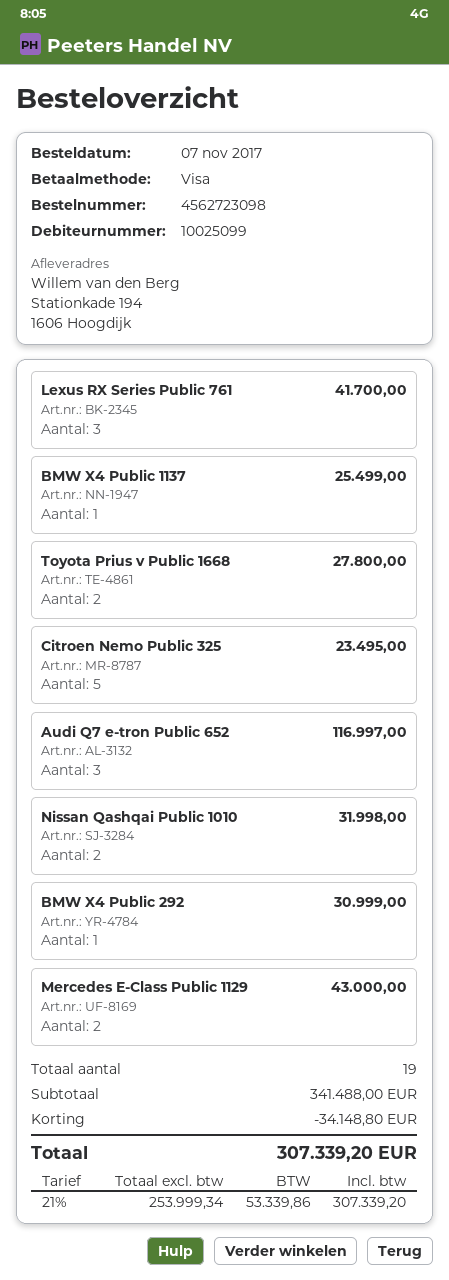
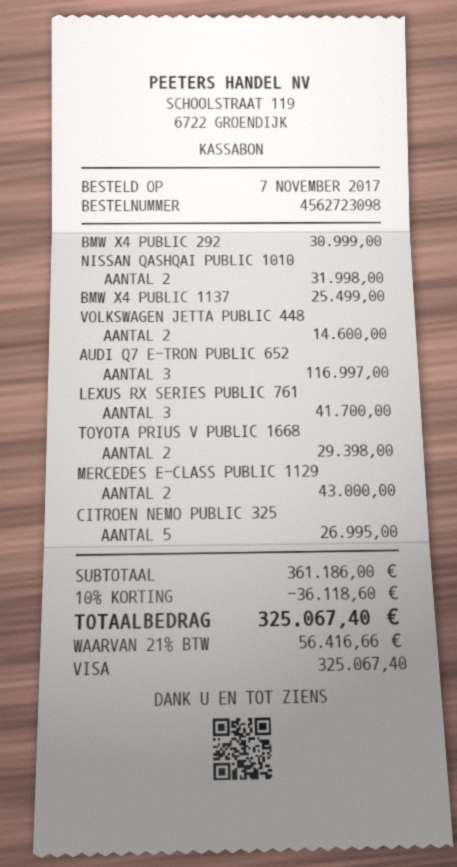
Toyota Prius v Public 1668: 2 for 27800.00 -> 2 for 29398.00
Citroen Nemo Public 325: 5 for 23495.00 -> 5 for 26995.00
VOLKSWAGEN JETTA PUBLIC 448: none -> 2 for 14600.00
subtotal: 341488.00 -> 361186.00
discount: 34148.80 -> 36118.60
tax: 21% = 53339.86 -> 21% = 56416.66
total: 307339.20 -> 325067.40

